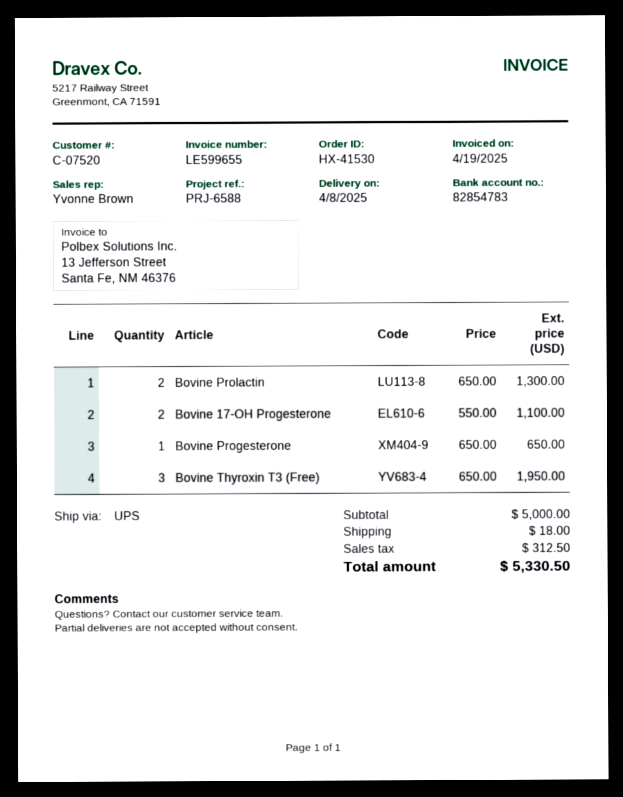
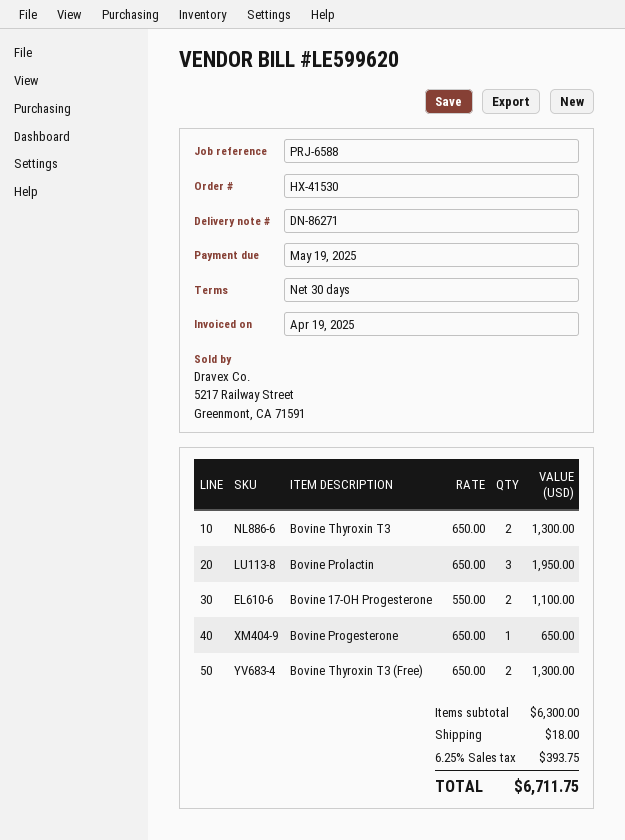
invoice number: LE599655 -> LE599620
Bovine Prolactin: 2 x 650.00 = 1300.00 -> 3 x 650.00 = 1950.00
Bovine Thyroxin T3 (Free): 3 x 650.00 = 1950.00 -> 2 x 650.00 = 1300.00
Bovine Thyroxin T3: none -> 2 x 650.00 = 1300.00
subtotal: 5000.00 -> 6300.00
tax: 312.50 -> 393.75
total: 5330.50 -> 6711.75

